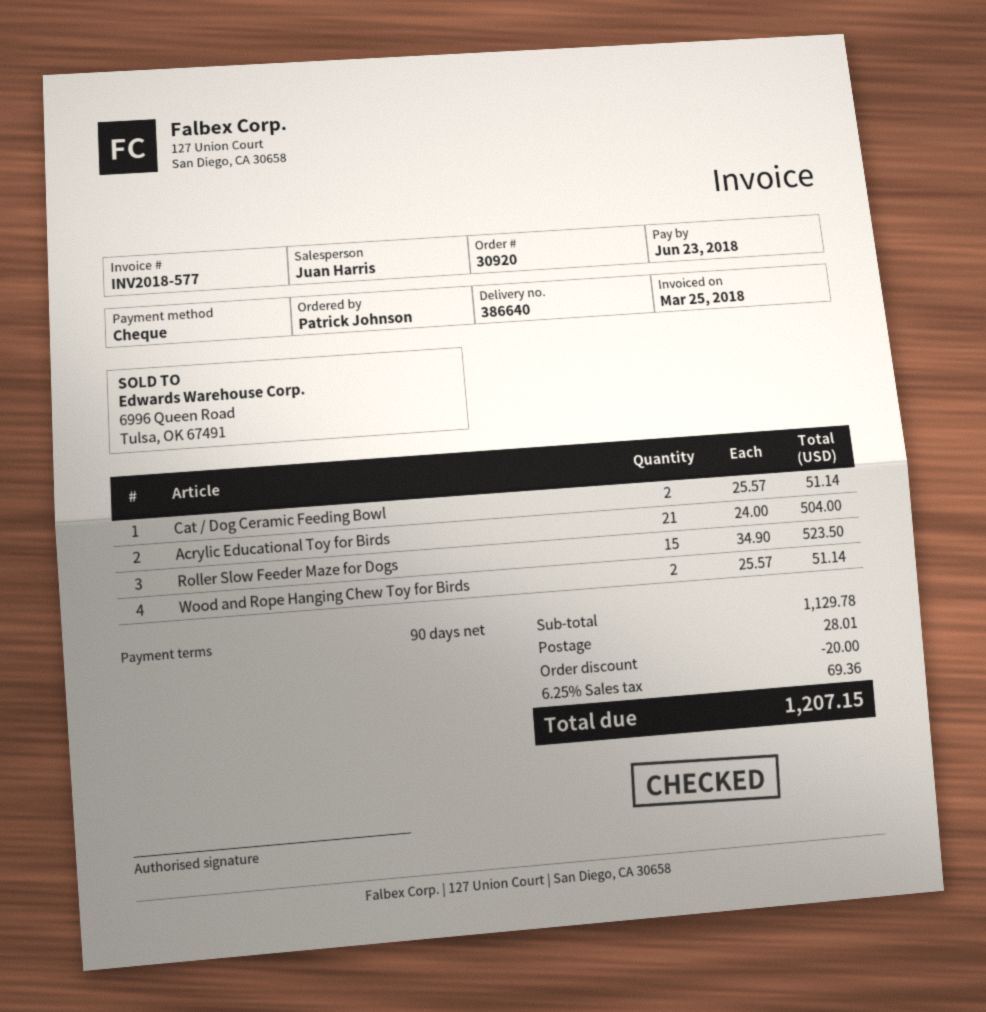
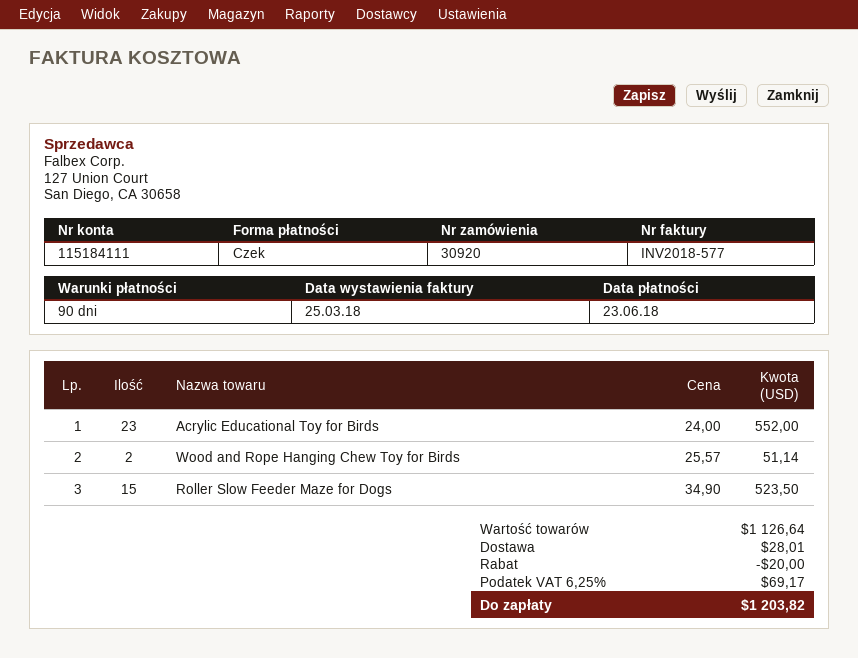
Cat / Dog Ceramic Feeding Bowl: 2 x 25.57 = 51.14 -> none
Acrylic Educational Toy for Birds: 21 x 24.00 = 504.00 -> 23 x 24.00 = 552.00
subtotal: 1129.78 -> 1126.64
tax: 6.25% = 69.36 -> 6.25% = 69.17
total: 1207.15 -> 1203.82

